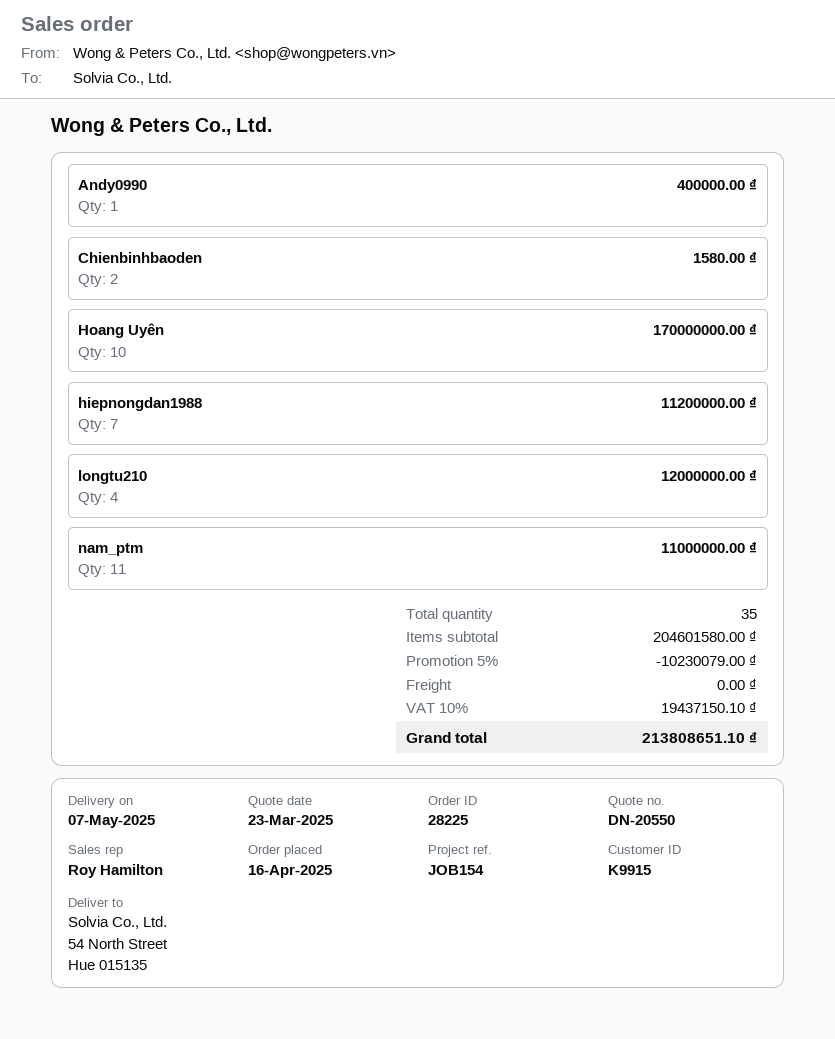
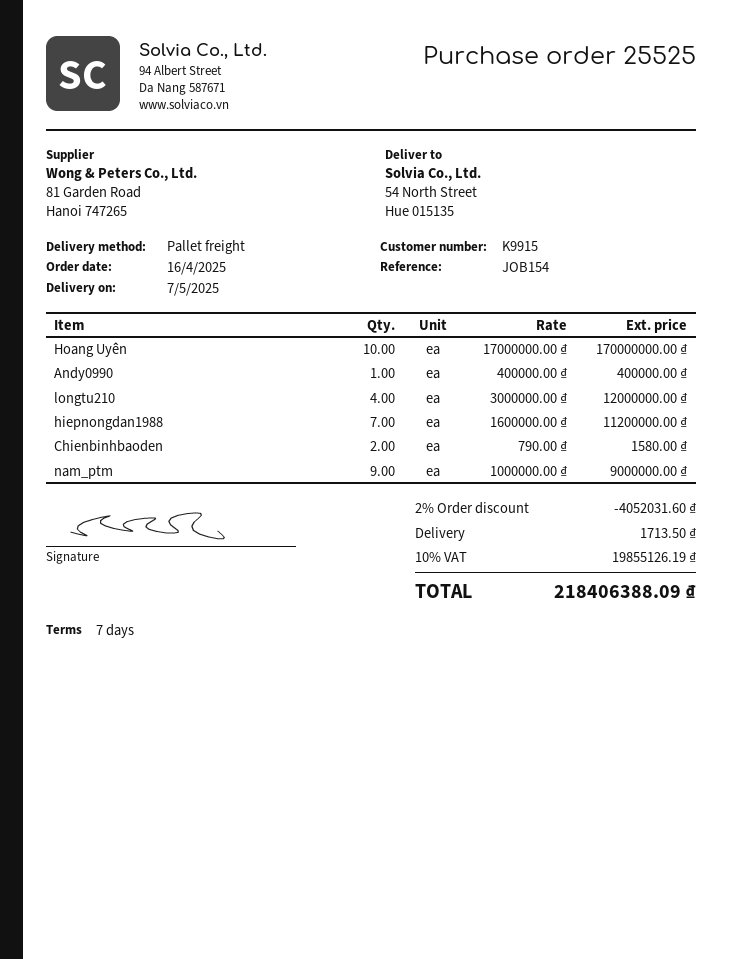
order number: 28225 -> 25525
nam_ptm: 11 for 11000000.00 -> 9 for 9000000.00
discount: 5% = 10230079.00 -> 2% = 4052031.60
shipping: 0.00 -> 1713.50
tax: 10% = 19437150.10 -> 10% = 19855126.19
total: 213808651.10 -> 218406388.09

